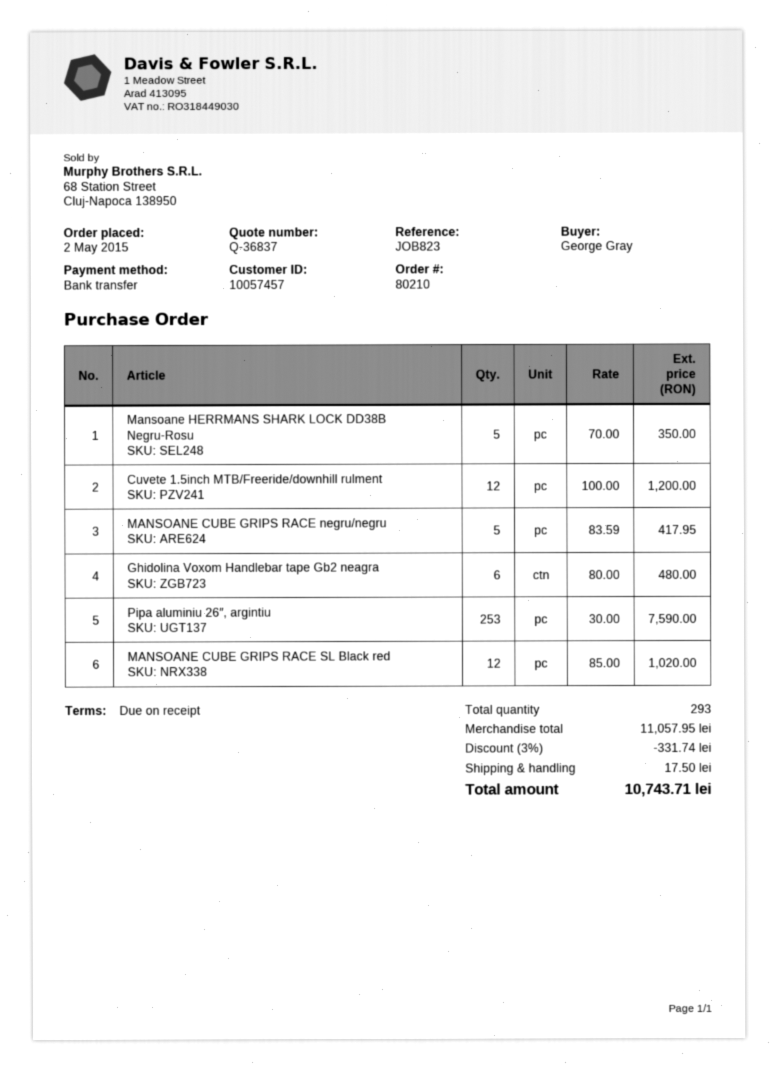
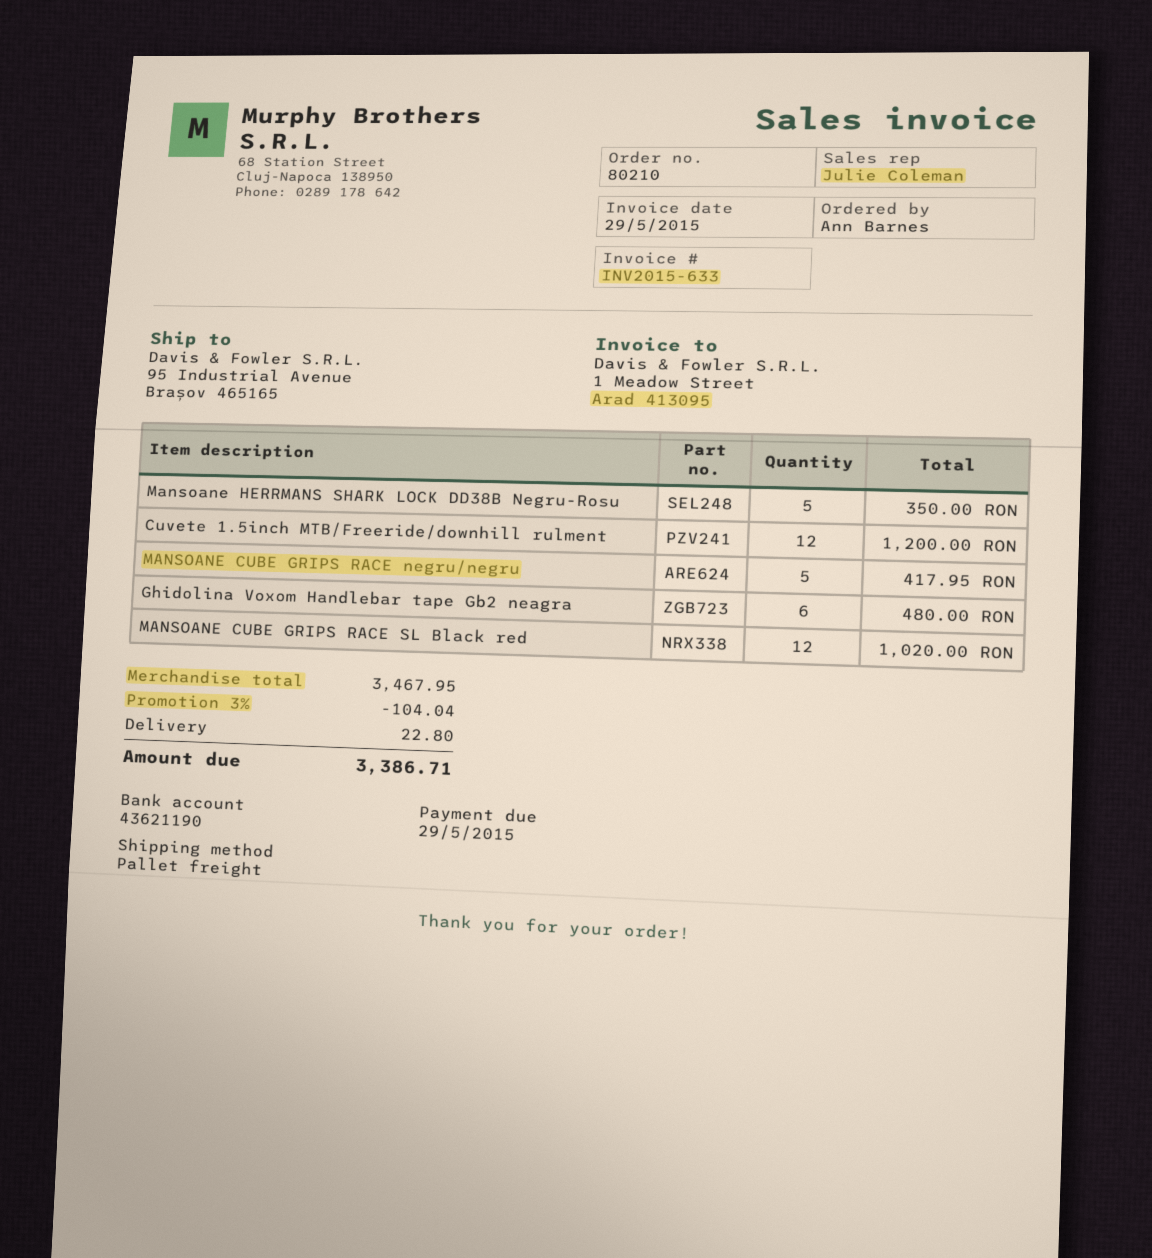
ordered by: George Gray -> Ann Barnes
Pipa aluminiu 26″, argintiu: 253 for 7590.00 -> none
subtotal: 11057.95 -> 3467.95
discount: 3% = 331.74 -> 3% = 104.04
shipping: 17.50 -> 22.80
total: 10743.71 -> 3386.71

